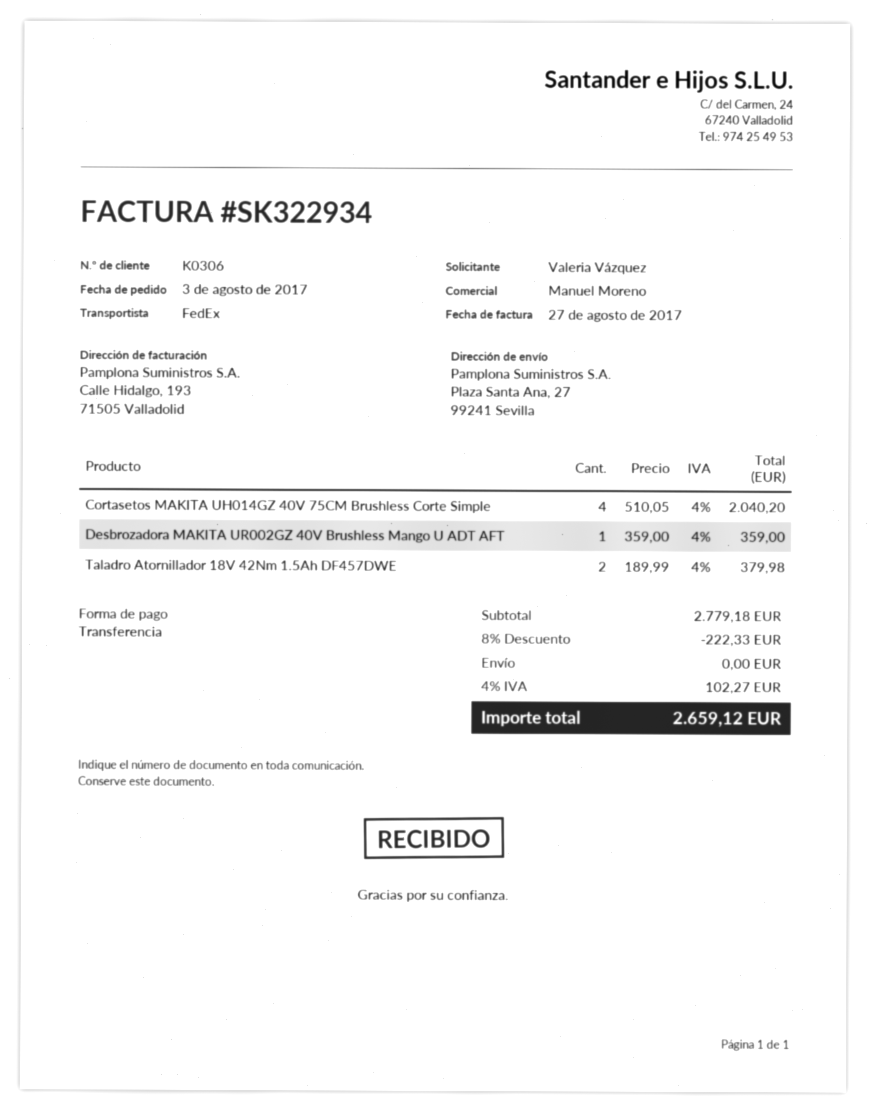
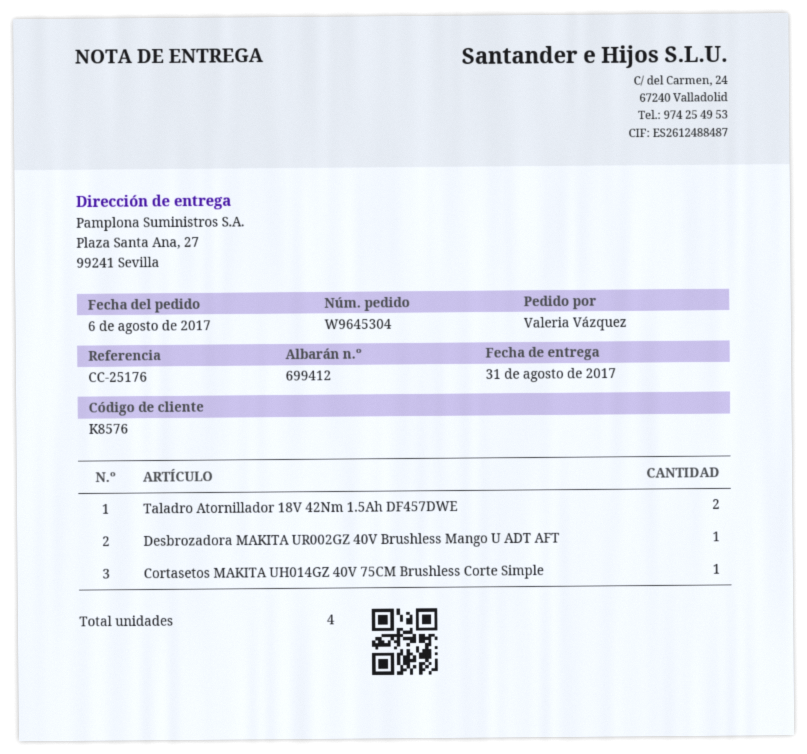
order date: 2017-08-03 -> 2017-08-06
customer number: K0306 -> K8576
Cortasetos MAKITA UH014GZ 40V 75CM Brushless Corte Simple: 4 -> 1

